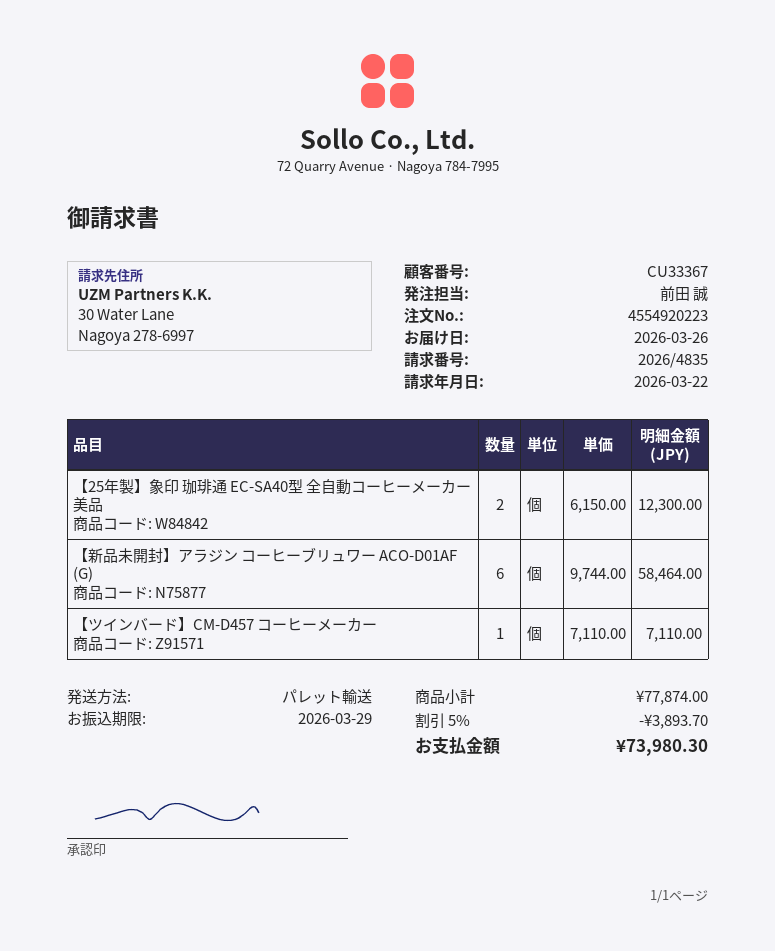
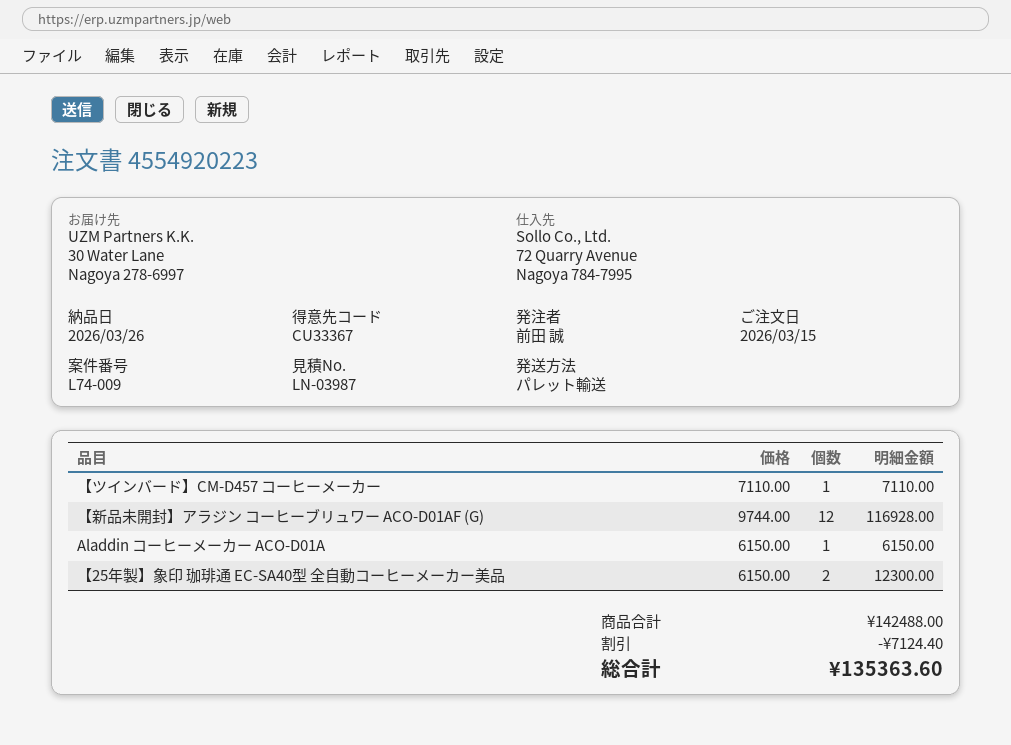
【新品未開封】アラジン コーヒーブリュワー ACO-D01AF (G): 6 x 9744.00 = 58464.00 -> 12 x 9744.00 = 116928.00
Aladdin コーヒーメーカー ACO-D01A: none -> 1 x 6150.00 = 6150.00
subtotal: 77874.00 -> 142488.00
discount: 3893.70 -> 7124.40
total: 73980.30 -> 135363.60

